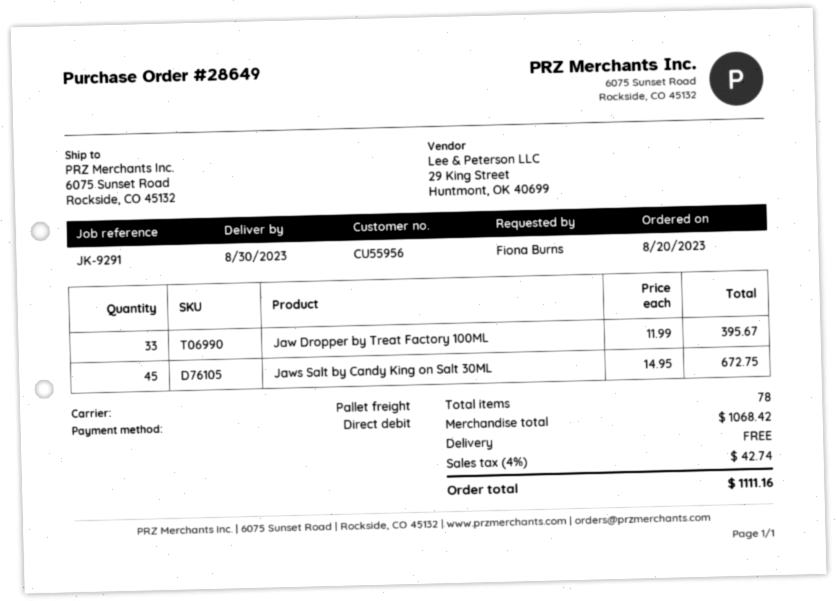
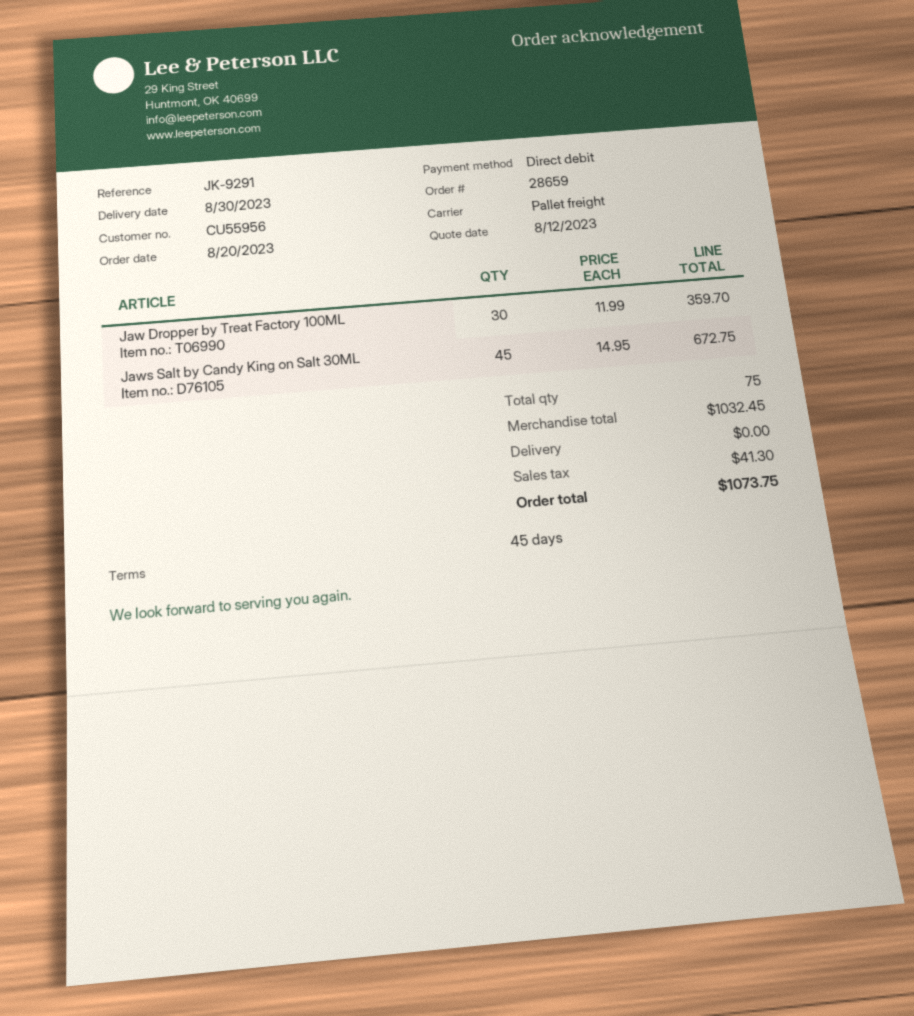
order number: 28649 -> 28659
Jaw Dropper by Treat Factory 100ML: 33 x 11.99 = 395.67 -> 30 x 11.99 = 359.70
total quantity: 78 -> 75
subtotal: 1068.42 -> 1032.45
tax: 42.74 -> 41.30
total: 1111.16 -> 1073.75

